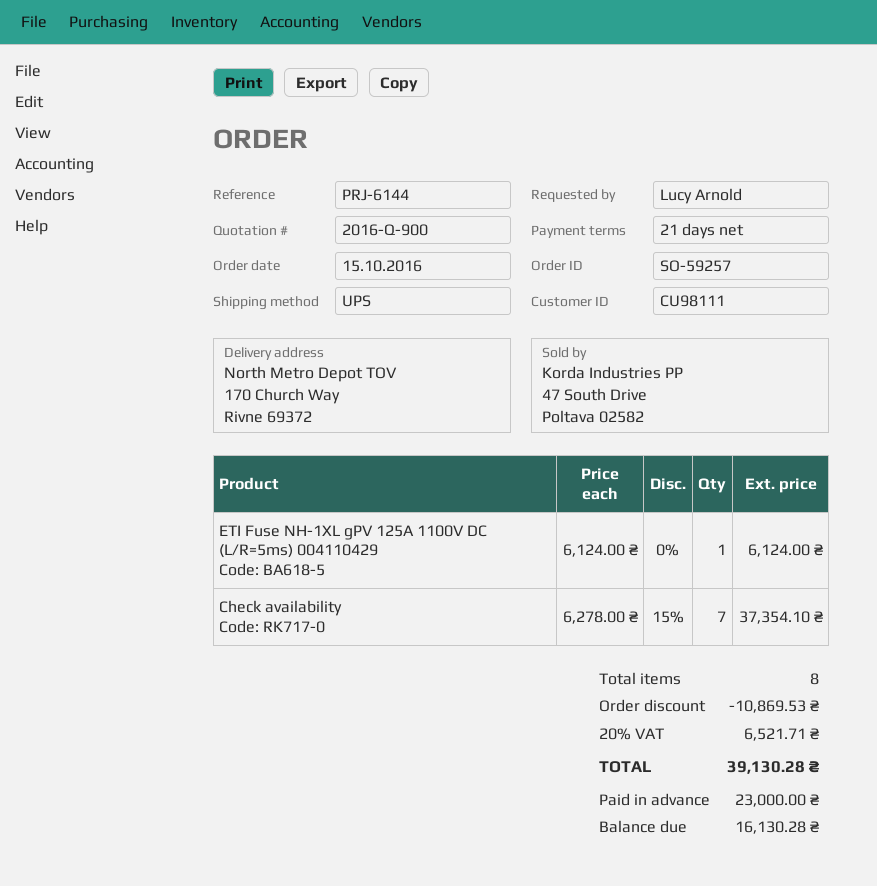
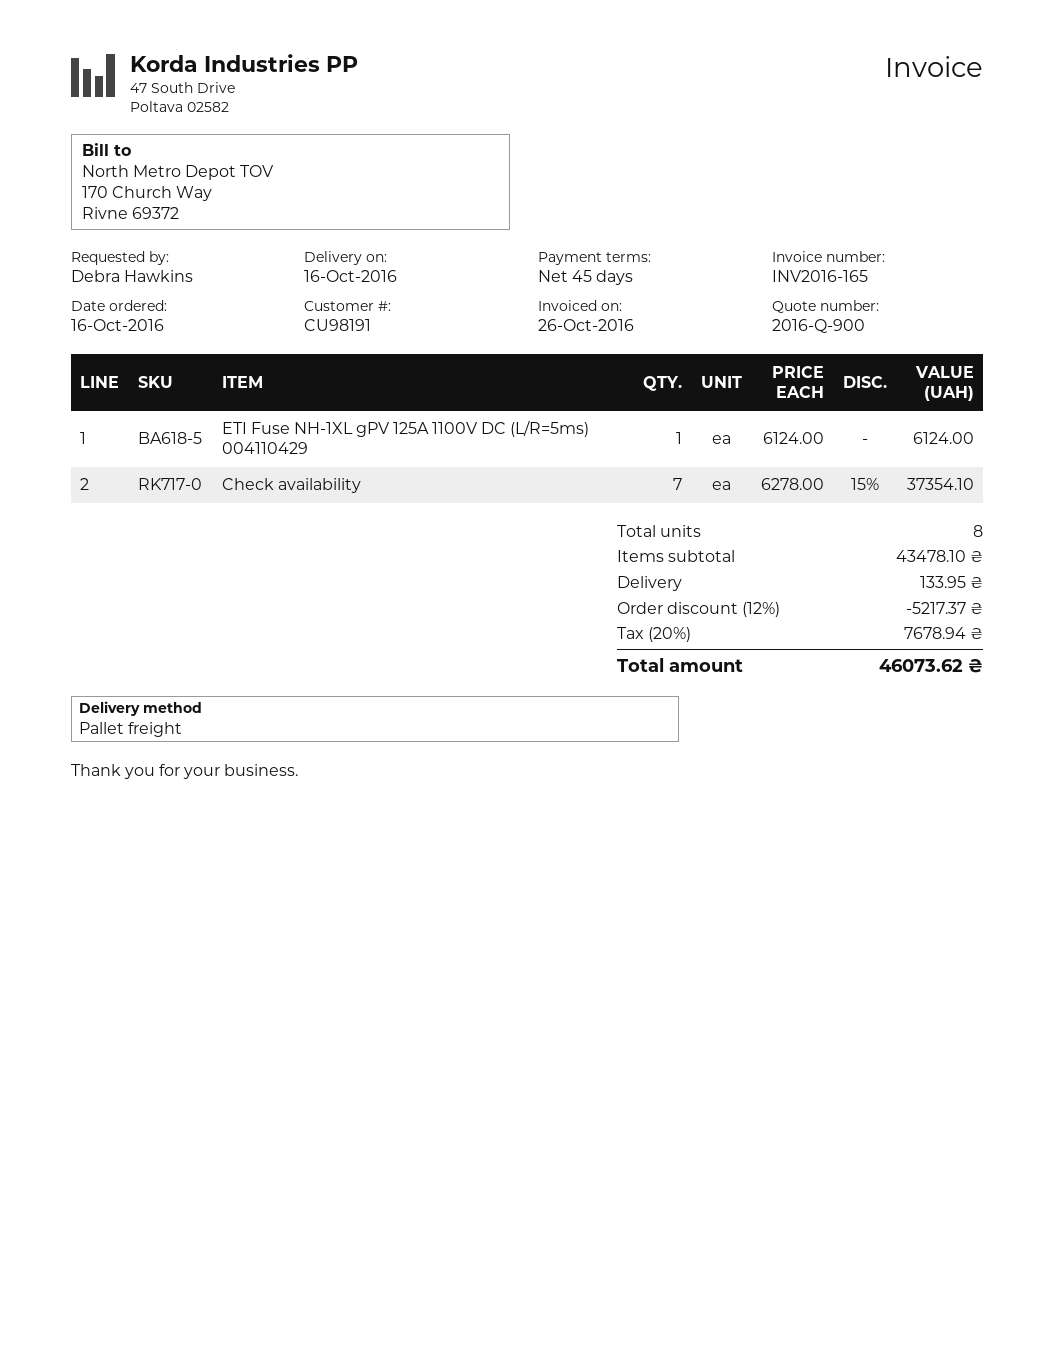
order date: 2016-10-15 -> 2016-10-16
payment terms: 21 days -> 45 days
customer number: CU98111 -> CU98191
ordered by: Lucy Arnold -> Debra Hawkins
shipping method: UPS -> pallet freight
discount: 10869.53 -> 5217.37
shipping: none -> 133.95
tax: 20% = 6521.71 -> 20% = 7678.94
total: 39130.28 -> 46073.62

